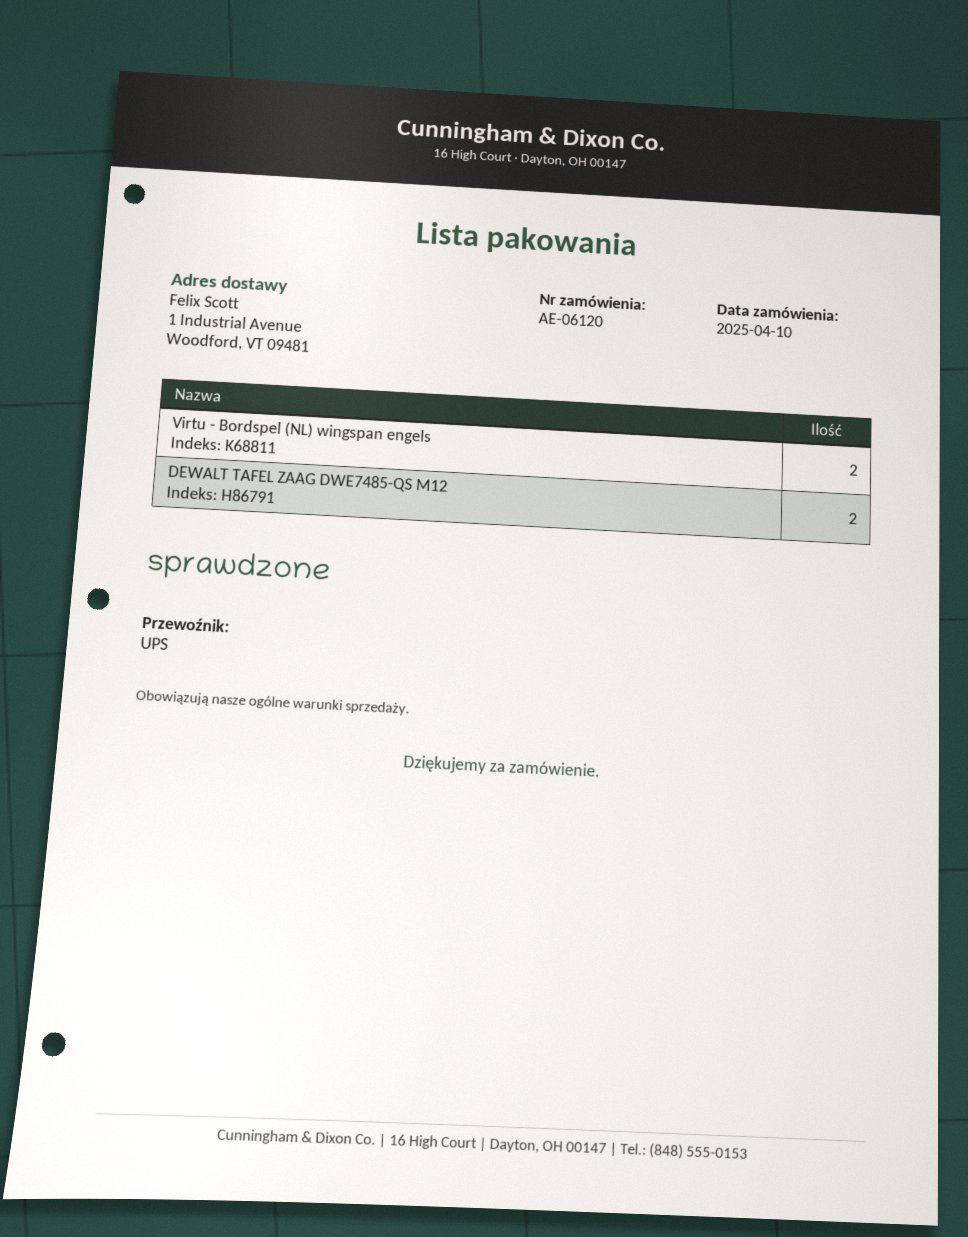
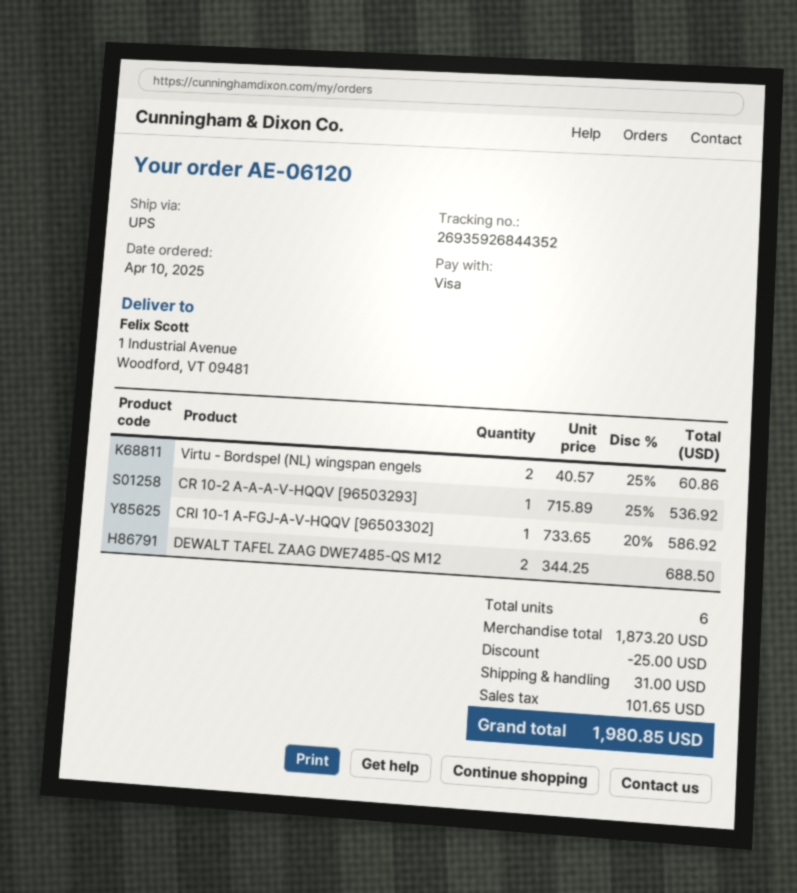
CR 10-2 A-A-A-V-HQQV [96503293]: none -> 1
CRI 10-1 A-FGJ-A-V-HQQV [96503302]: none -> 1

